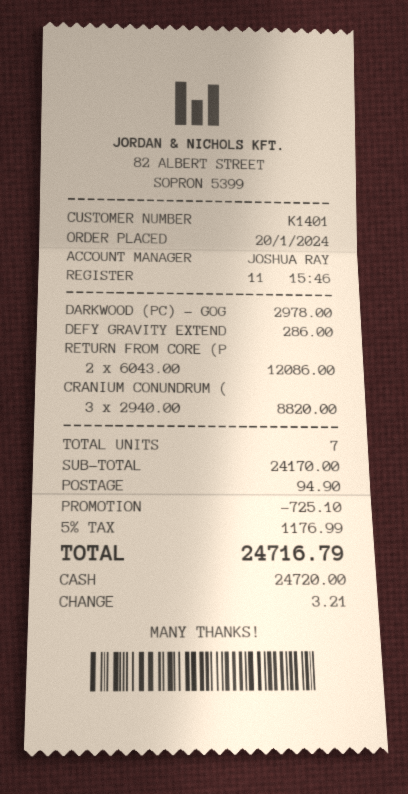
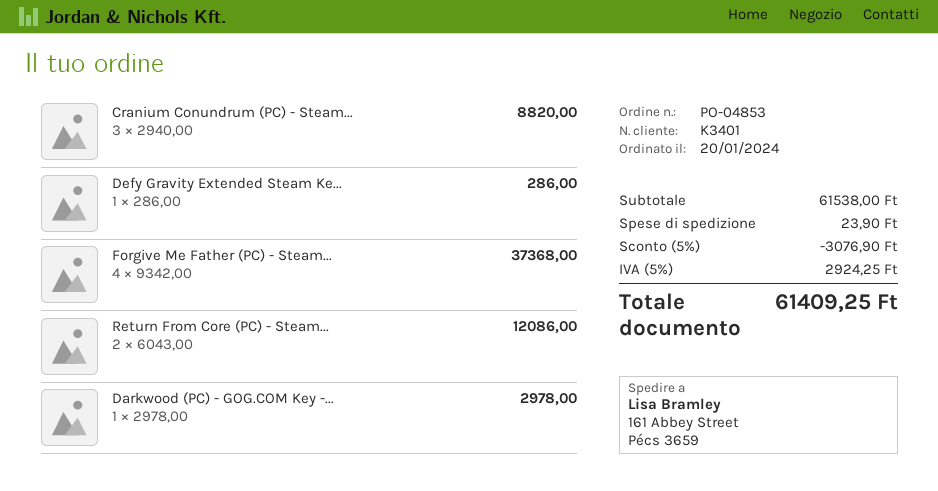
customer number: K1401 -> K3401
Forgive Me Father (PC) - Steam...: none -> 4 x 9342.00 = 37368.00
subtotal: 24170.00 -> 61538.00
discount: 725.10 -> 3076.90
shipping: 94.90 -> 23.90
tax: 5% = 1176.99 -> 5% = 2924.25
total: 24716.79 -> 61409.25

